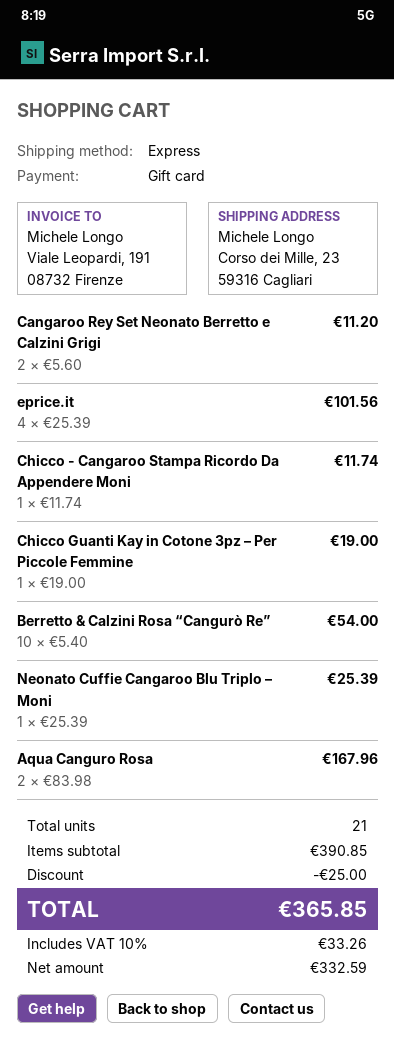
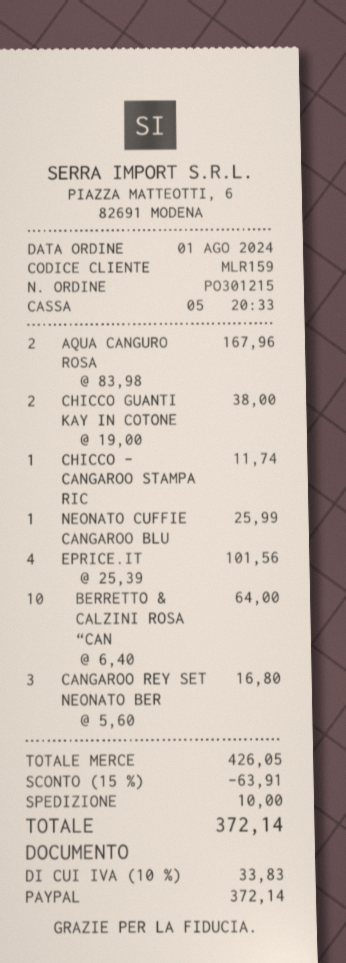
payment method: gift card -> PayPal
Cangaroo Rey Set Neonato Berretto e Calzini Grigi: 2 x 5.60 = 11.20 -> 3 x 5.60 = 16.80
Chicco Guanti Kay in Cotone 3pz – Per Piccole Femmine: 1 x 19.00 = 19.00 -> 2 x 19.00 = 38.00
Berretto & Calzini Rosa “Cangurò Re”: 10 x 5.40 = 54.00 -> 10 x 6.40 = 64.00
Neonato Cuffie Cangaroo Blu Triplo – Moni: 1 x 25.39 = 25.39 -> 1 x 25.99 = 25.99
subtotal: 390.85 -> 426.05
discount: 25.00 -> 63.91
shipping: none -> 10.00
tax: 10% = 33.26 -> 10% = 33.83
total: 365.85 -> 372.14

